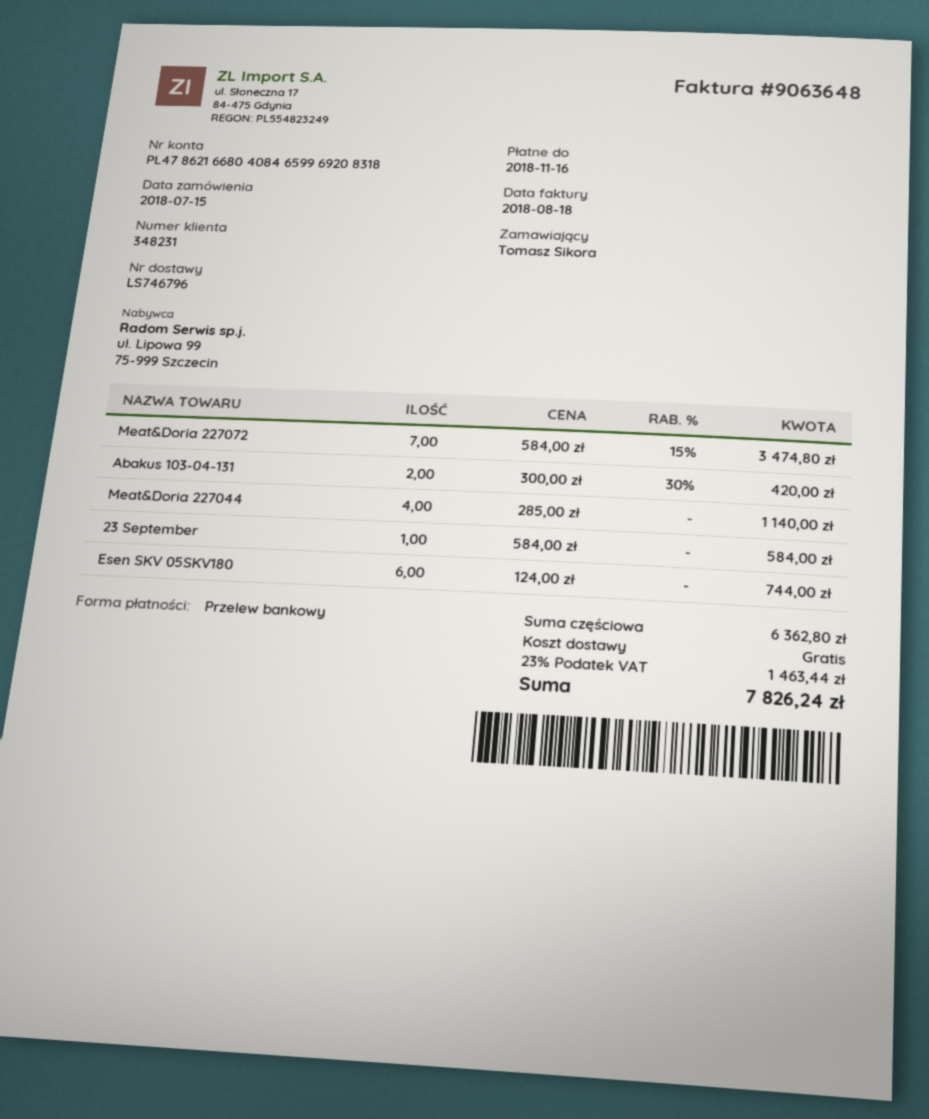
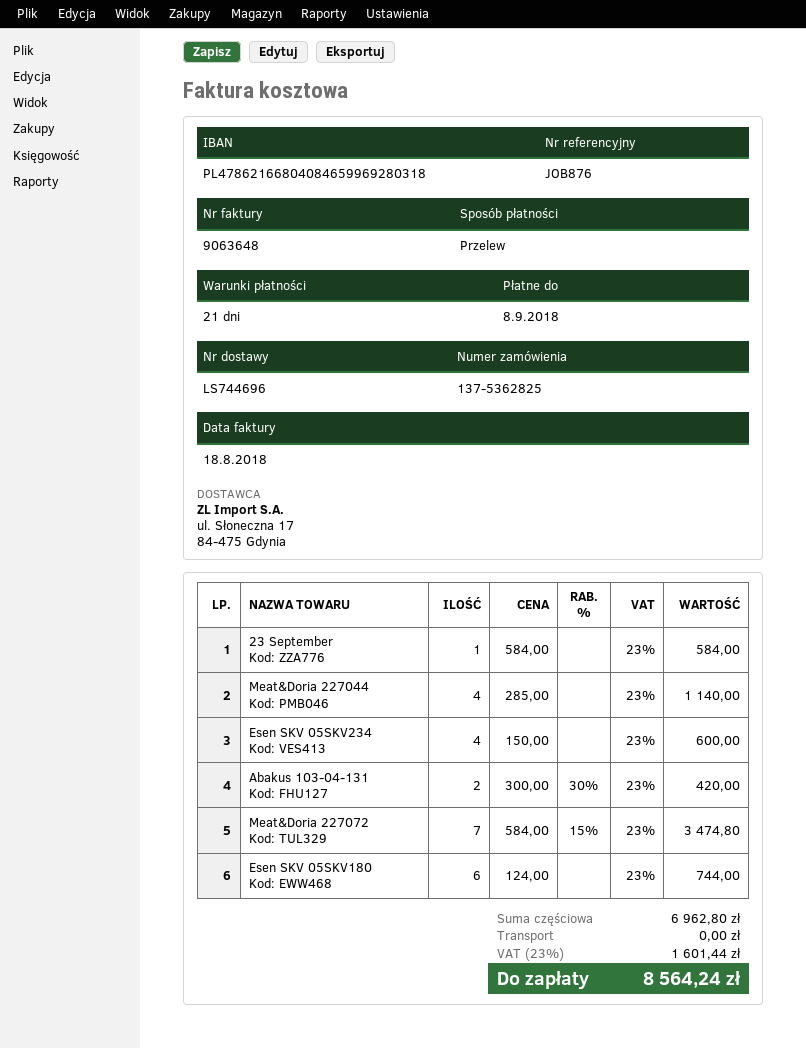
delivery note number: LS746796 -> LS744696
due date: 2018-11-16 -> 2018-09-08
bank account: PL47862166804084659969208318 -> PL47862166804084659969280318
Esen SKV 05SKV234: none -> 4 x 150.00 = 600.00
subtotal: 6362.80 -> 6962.80
tax: 23% = 1463.44 -> 23% = 1601.44
total: 7826.24 -> 8564.24

